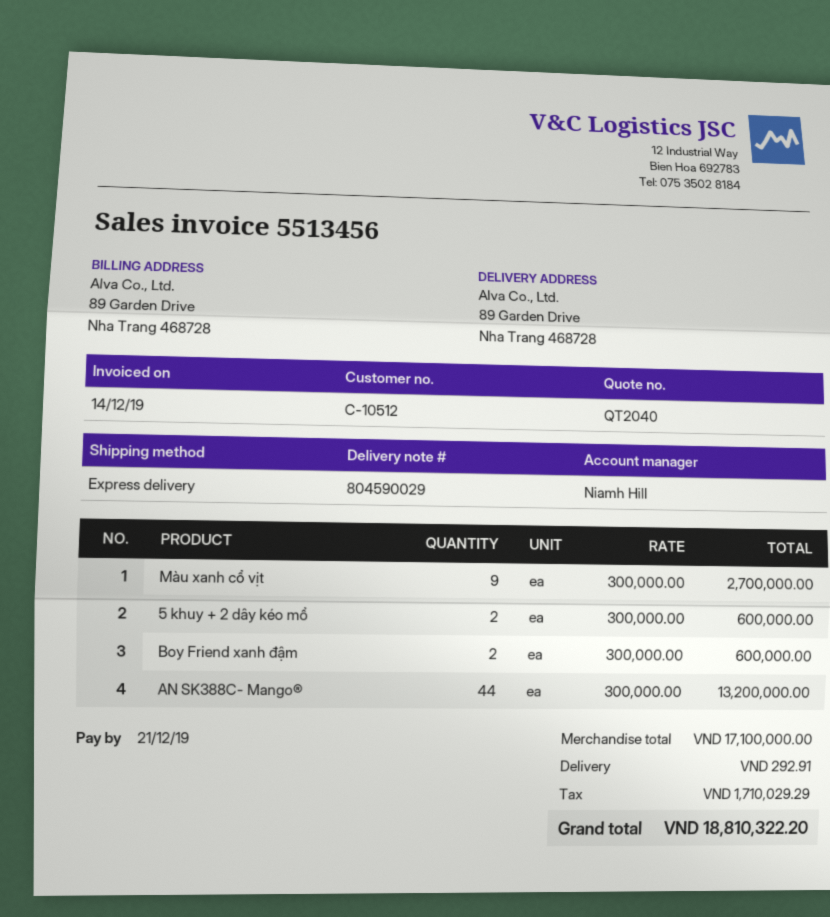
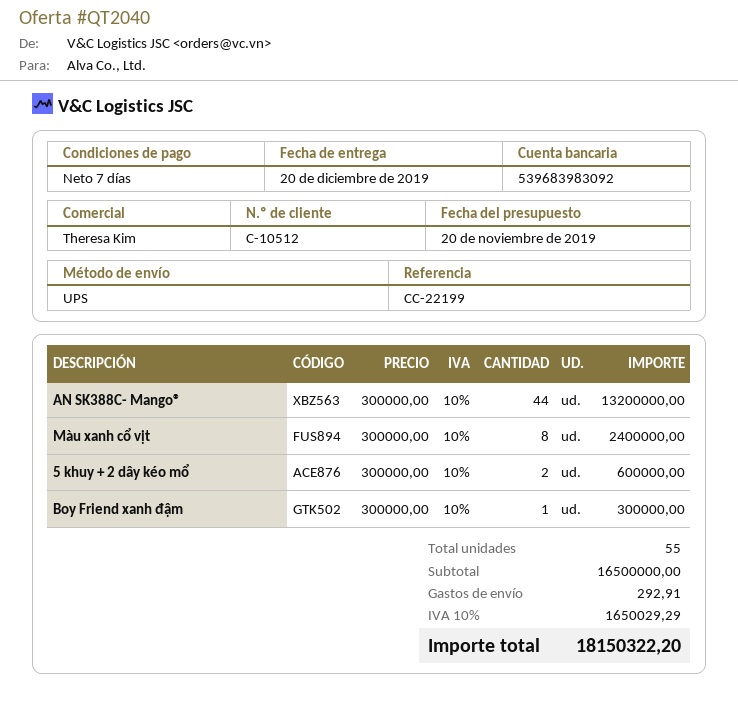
sales rep: Niamh Hill -> Theresa Kim
shipping method: express -> UPS
Màu xanh cổ vịt: 9 x 300000.00 = 2700000.00 -> 8 x 300000.00 = 2400000.00
Boy Friend xanh đậm: 2 x 300000.00 = 600000.00 -> 1 x 300000.00 = 300000.00
subtotal: 17100000.00 -> 16500000.00
tax: 1710029.29 -> 1650029.29
total: 18810322.20 -> 18150322.20

